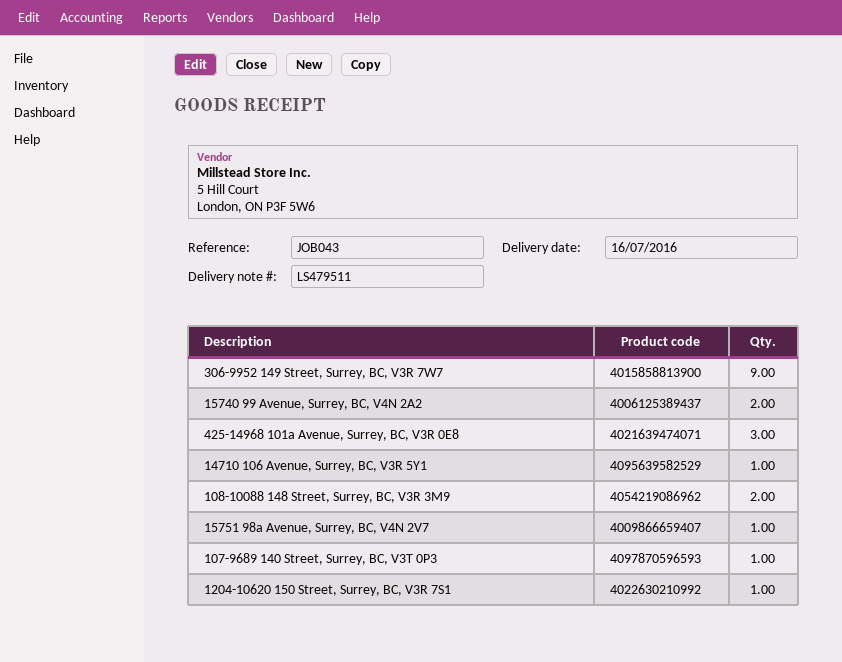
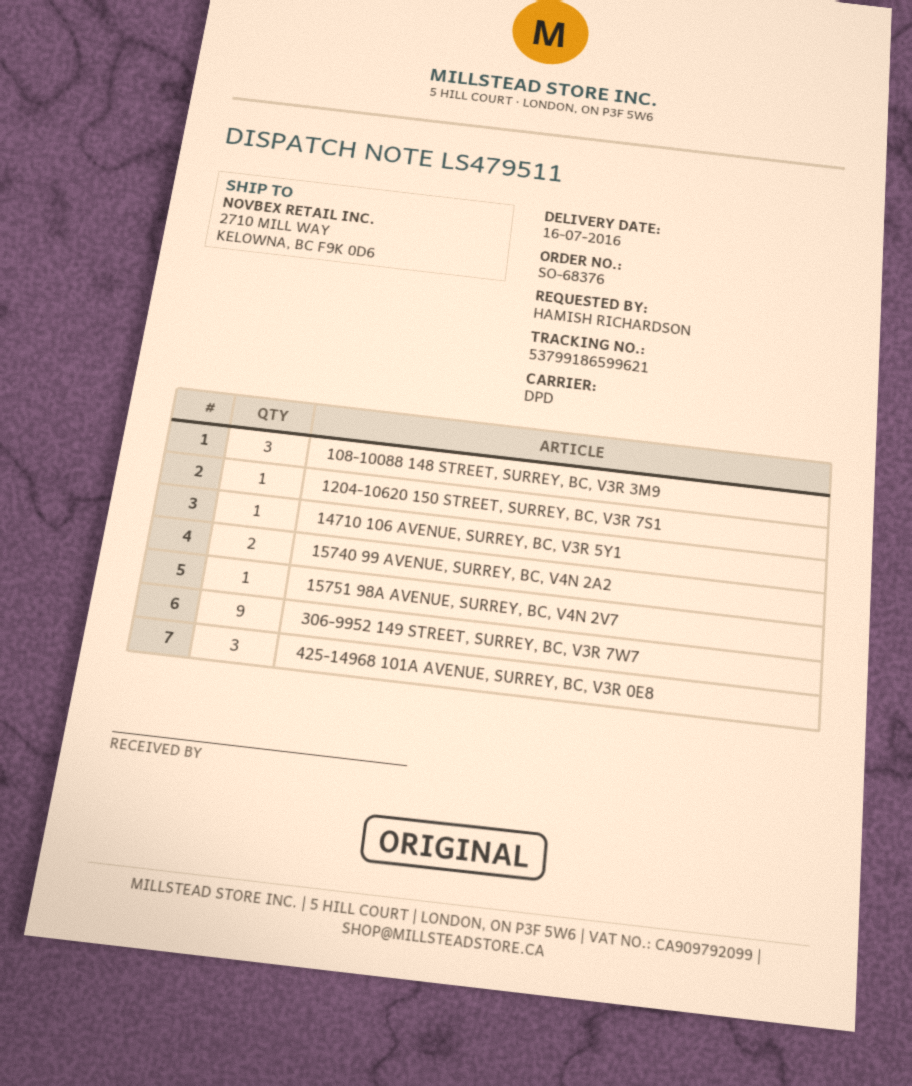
108-10088 148 Street, Surrey, BC, V3R 3M9: 2 -> 3
107-9689 140 Street, Surrey, BC, V3T 0P3: 1 -> none

